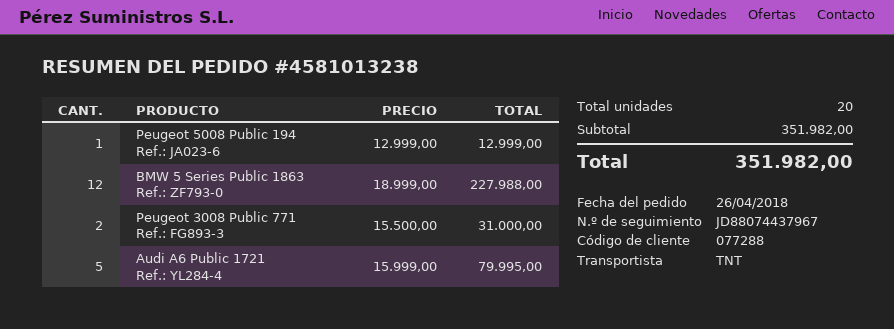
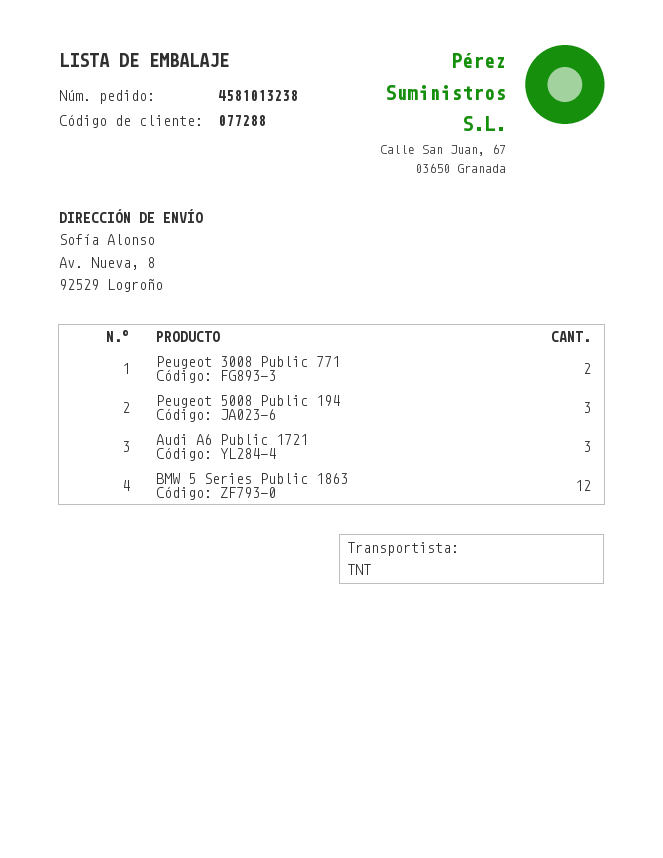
Peugeot 5008 Public 194: 1 -> 3
Audi A6 Public 1721: 5 -> 3

